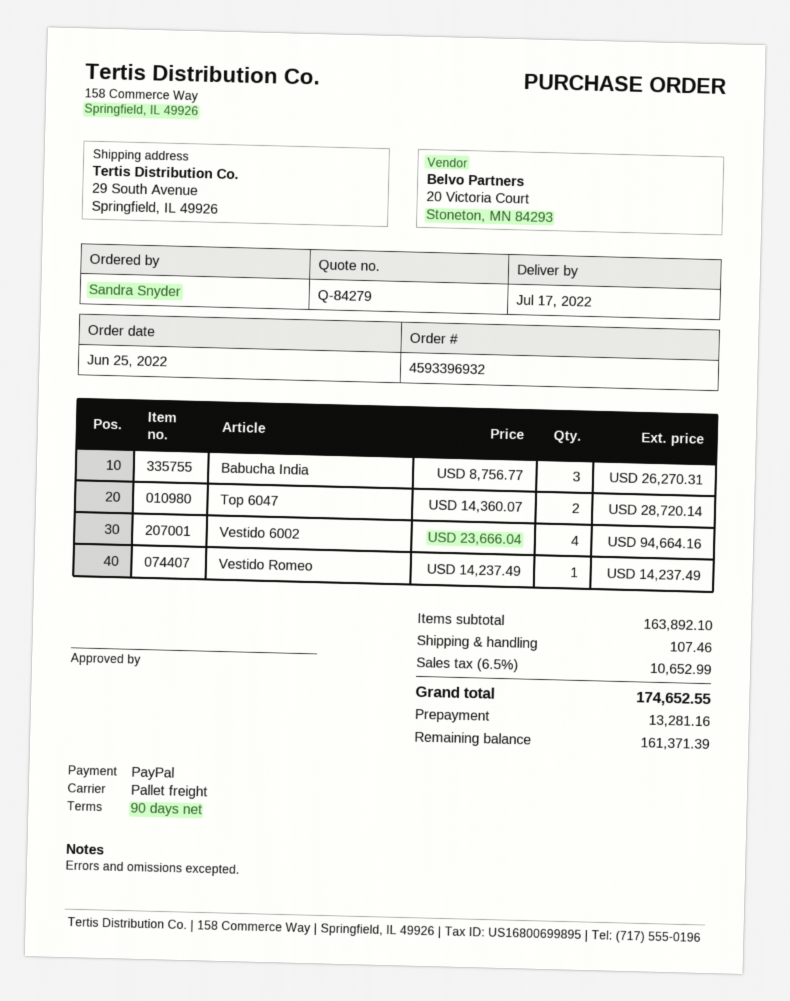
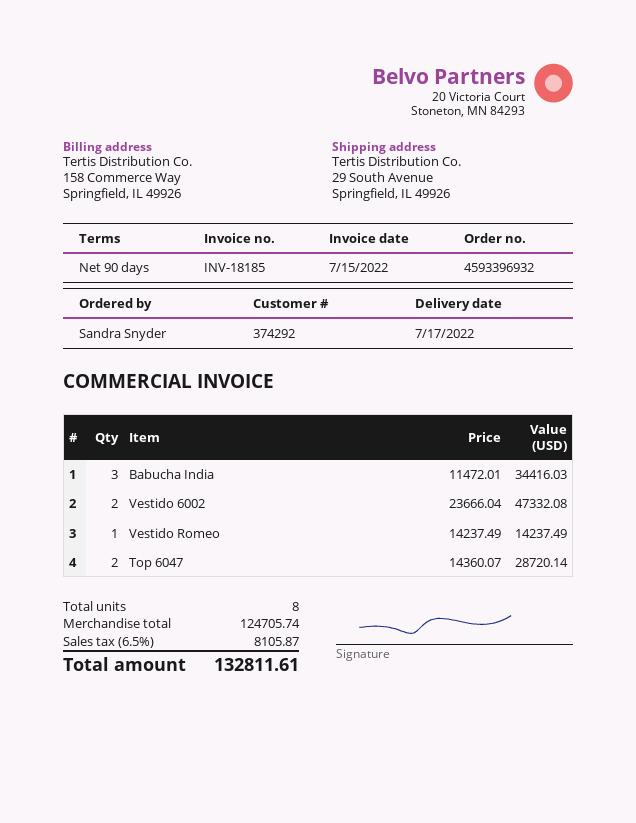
Babucha India: 3 x 8756.77 = 26270.31 -> 3 x 11472.01 = 34416.03
Vestido 6002: 4 x 23666.04 = 94664.16 -> 2 x 23666.04 = 47332.08
subtotal: 163892.10 -> 124705.74
shipping: 107.46 -> none
tax: 6.5% = 10652.99 -> 6.5% = 8105.87
total: 174652.55 -> 132811.61

